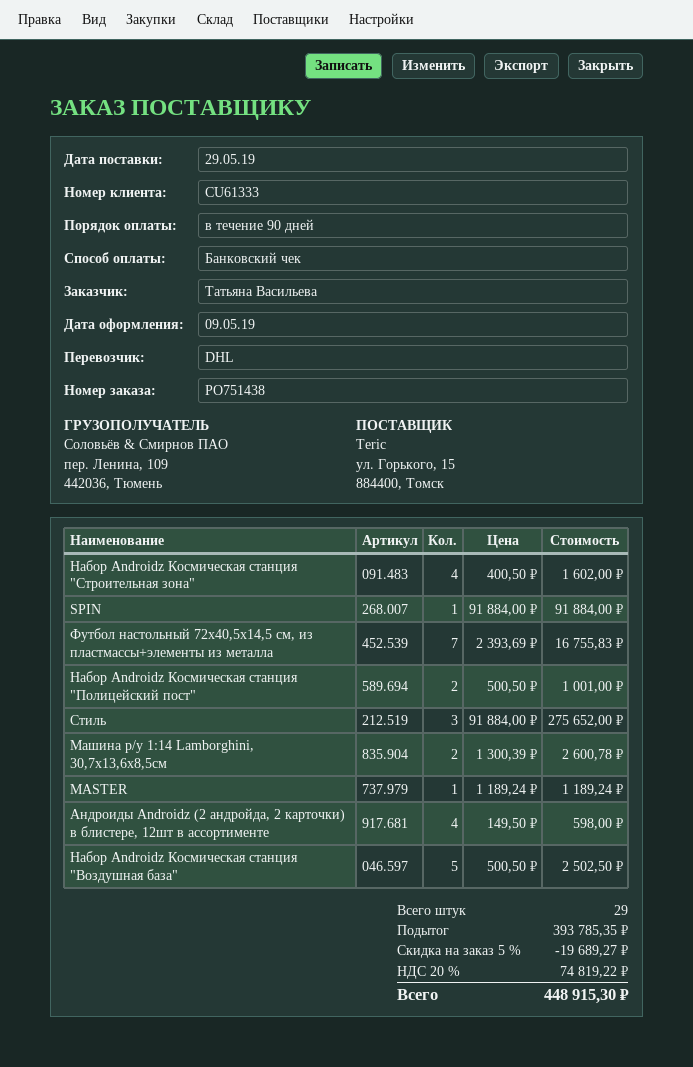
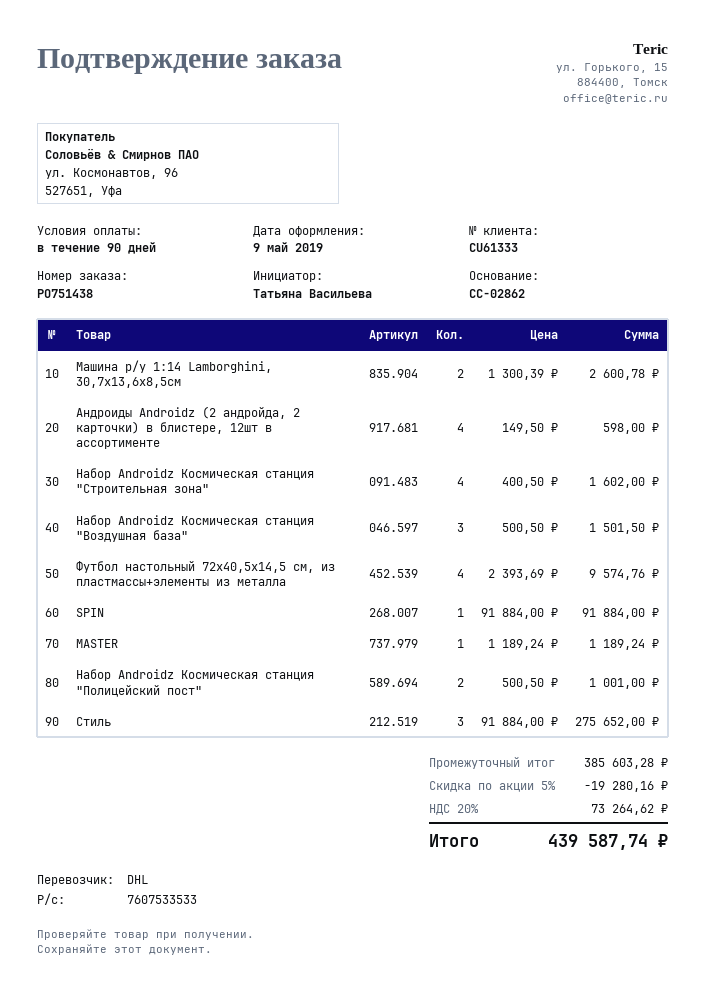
Футбол настольный 72х40,5х14,5 см, из пластмассы+элементы из металла: 7 x 2393.69 = 16755.83 -> 4 x 2393.69 = 9574.76
Набор Androidz Космическая станция "Воздушная база": 5 x 500.50 = 2502.50 -> 3 x 500.50 = 1501.50
subtotal: 393785.35 -> 385603.28
discount: 5% = 19689.27 -> 5% = 19280.16
tax: 20% = 74819.22 -> 20% = 73264.62
total: 448915.30 -> 439587.74

